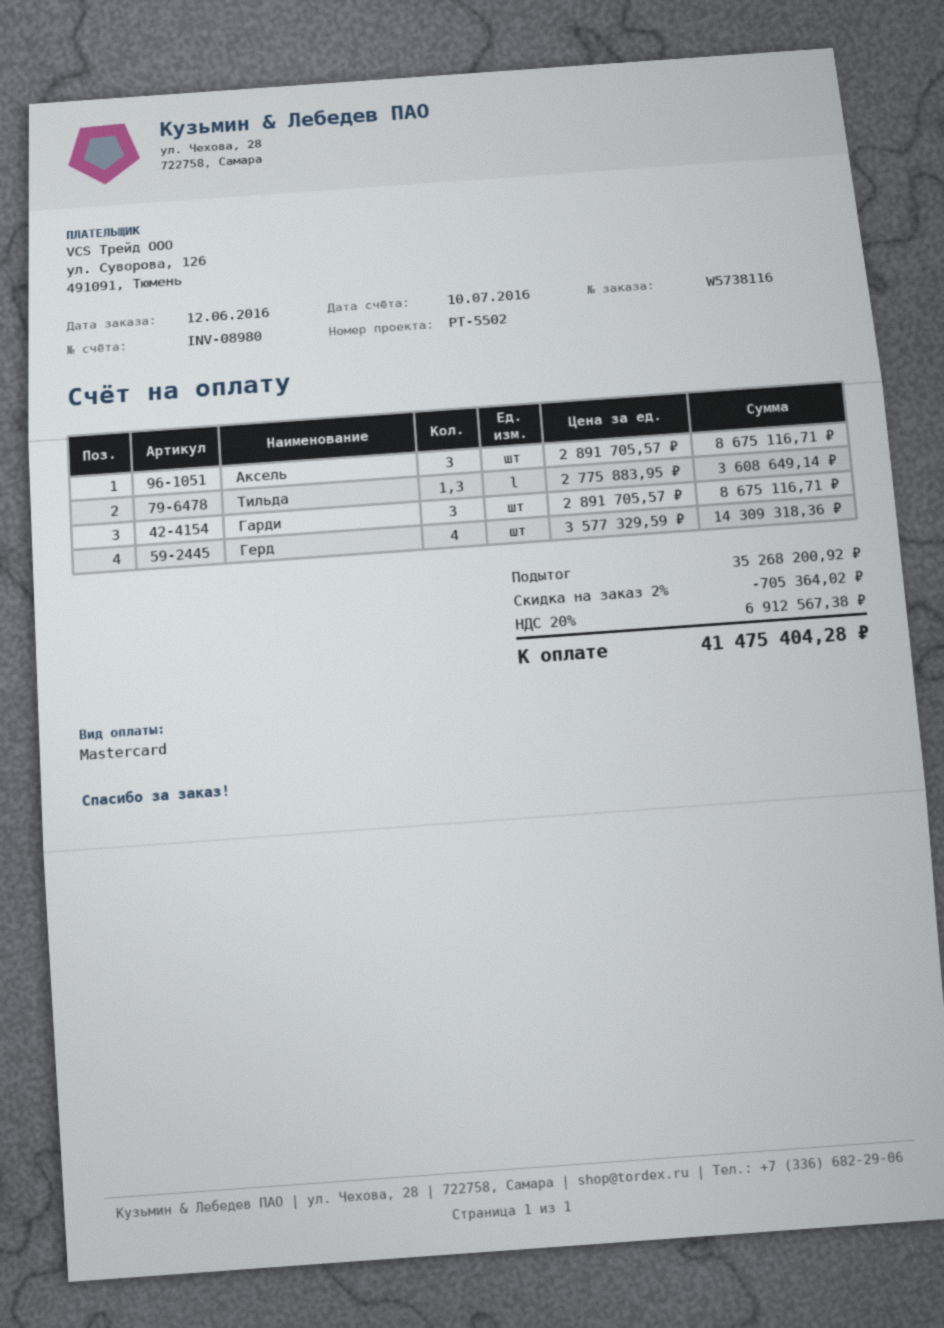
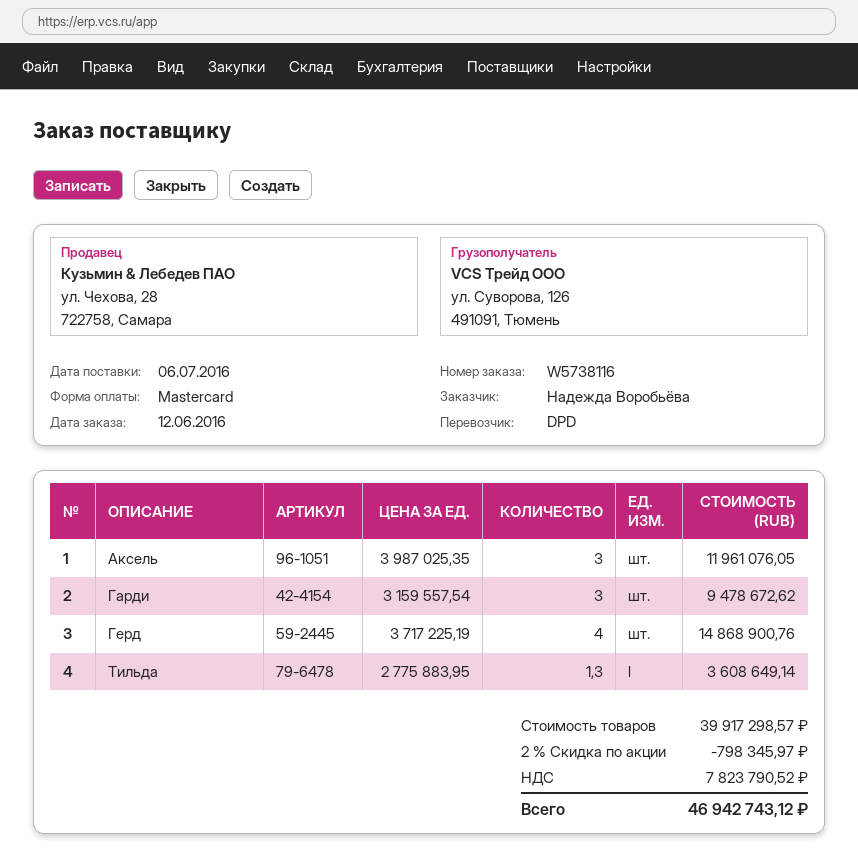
Аксель: 3 x 2891705.57 = 8675116.71 -> 3 x 3987025.35 = 11961076.05
Гарди: 3 x 2891705.57 = 8675116.71 -> 3 x 3159557.54 = 9478672.62
Герд: 4 x 3577329.59 = 14309318.36 -> 4 x 3717225.19 = 14868900.76
subtotal: 35268200.92 -> 39917298.57
discount: 2% = 705364.02 -> 2% = 798345.97
tax: 6912567.38 -> 7823790.52
total: 41475404.28 -> 46942743.12

